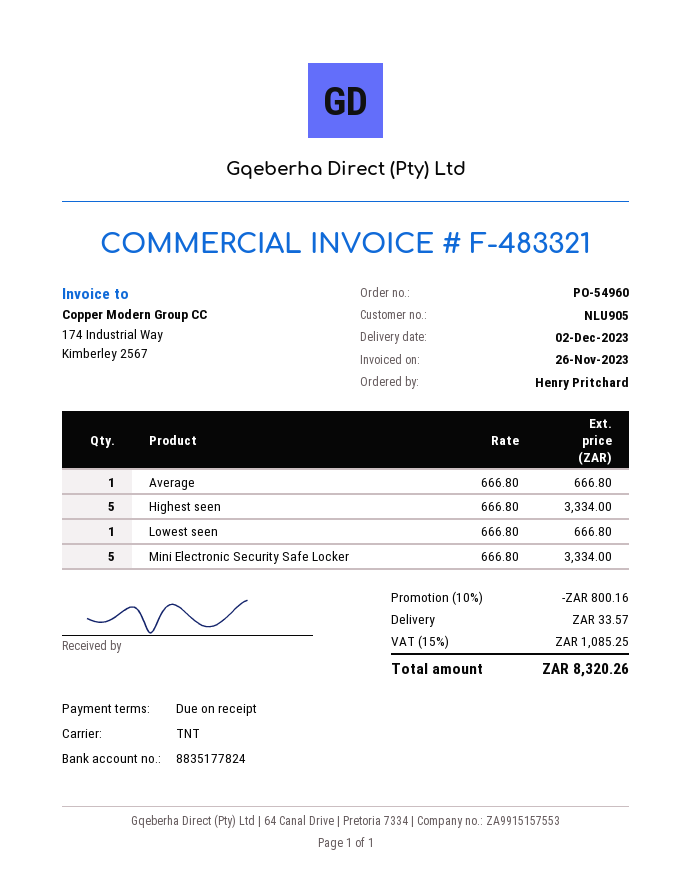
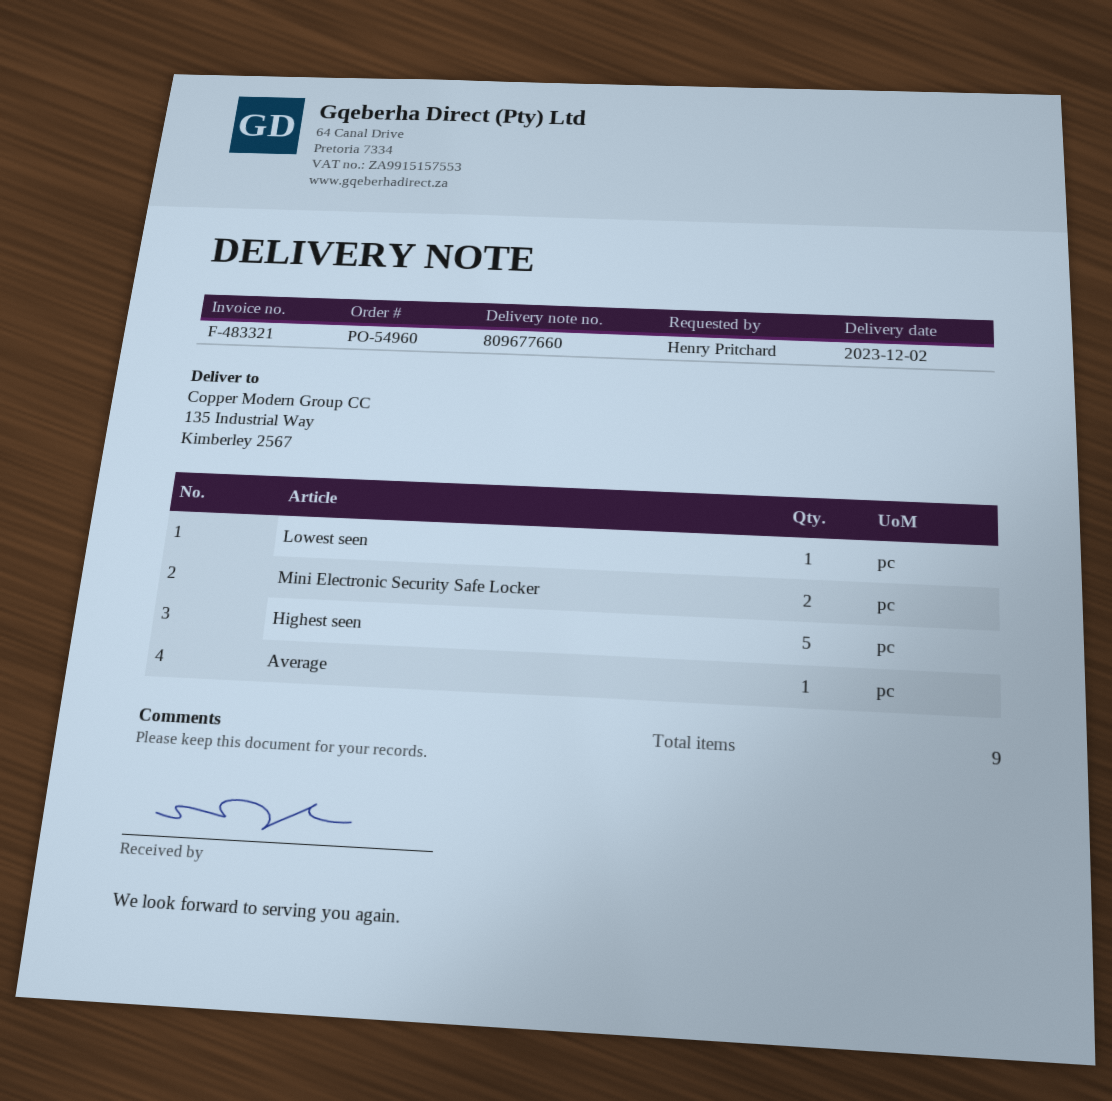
Mini Electronic Security Safe Locker: 5 -> 2

